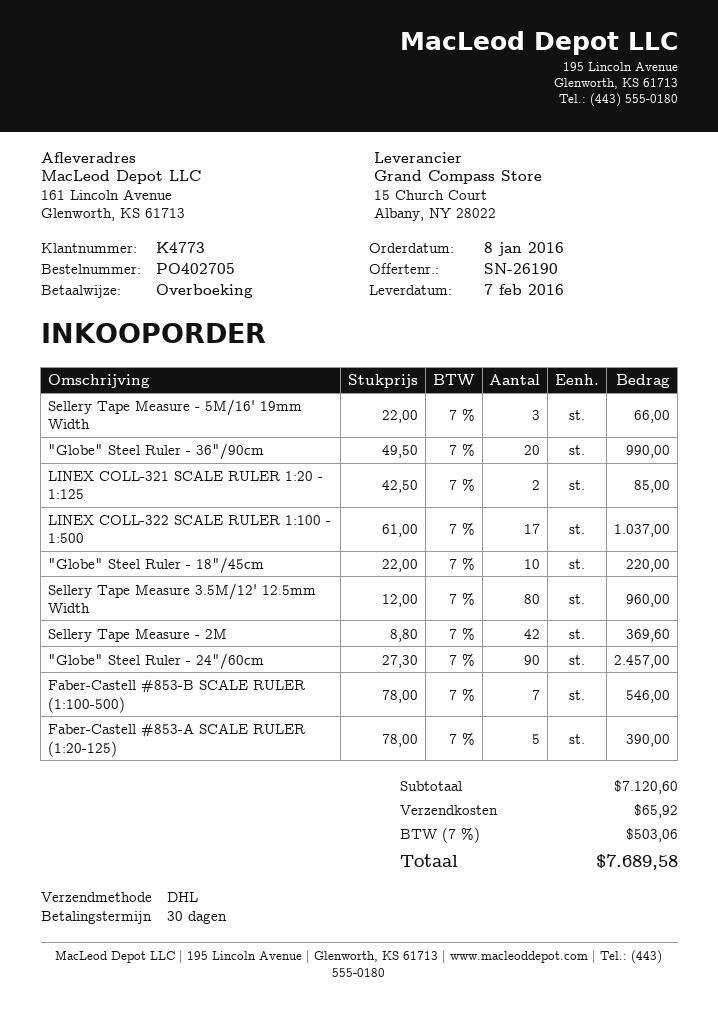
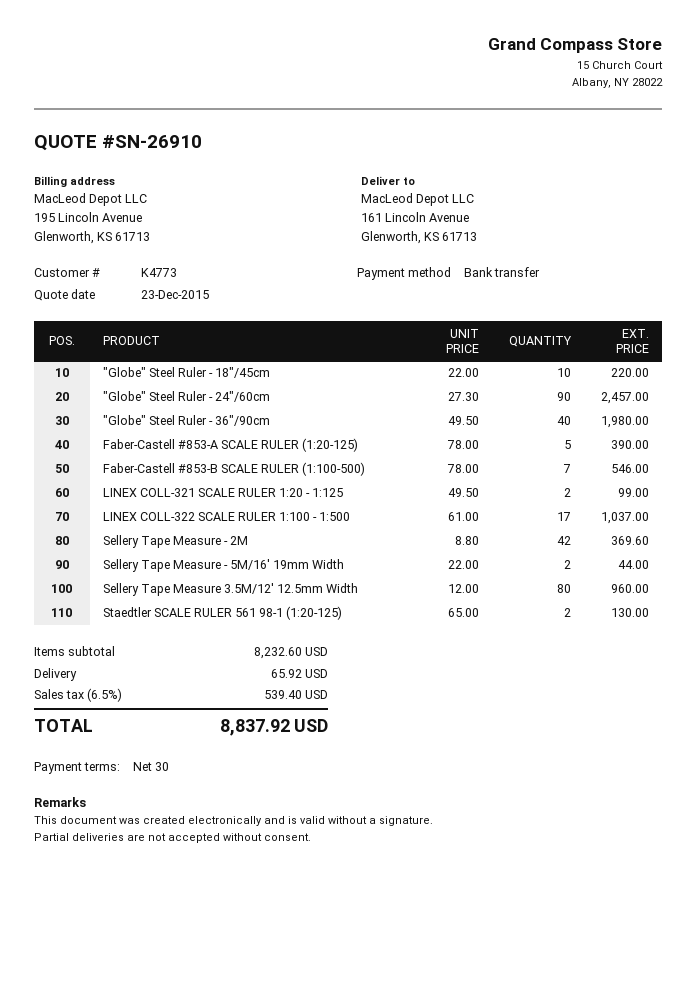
quote number: SN-26190 -> SN-26910
Sellery Tape Measure - 5M/16' 19mm Width: 3 x 22.00 = 66.00 -> 2 x 22.00 = 44.00
"Globe" Steel Ruler - 36"/90cm: 20 x 49.50 = 990.00 -> 40 x 49.50 = 1980.00
LINEX COLL-321 SCALE RULER 1:20 - 1:125: 2 x 42.50 = 85.00 -> 2 x 49.50 = 99.00
Staedtler SCALE RULER 561 98-1 (1:20-125): none -> 2 x 65.00 = 130.00
subtotal: 7120.60 -> 8232.60
tax: 7% = 503.06 -> 6.5% = 539.40
total: 7689.58 -> 8837.92

